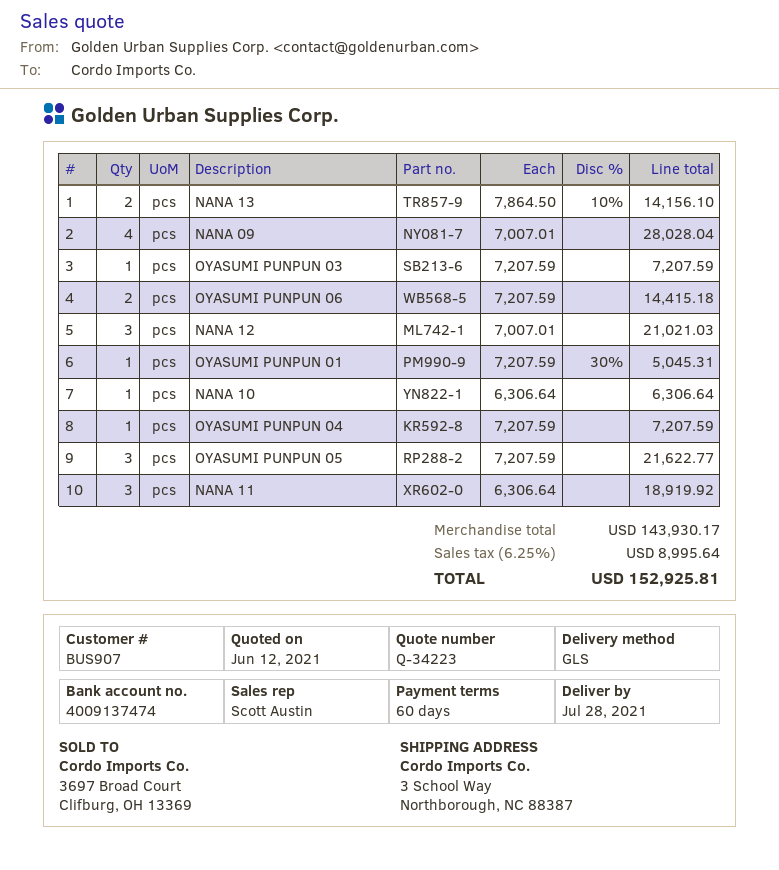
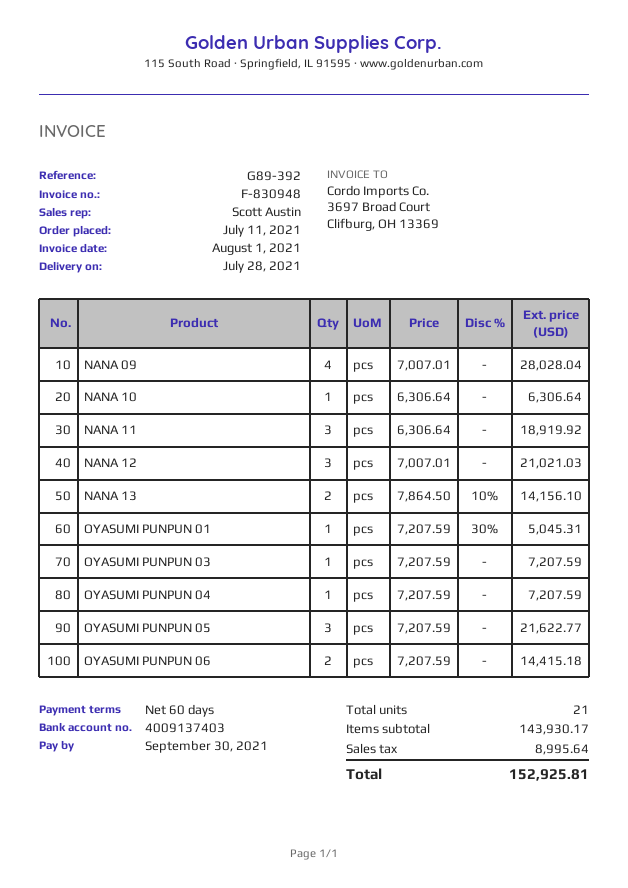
bank account: 4009137474 -> 4009137403

